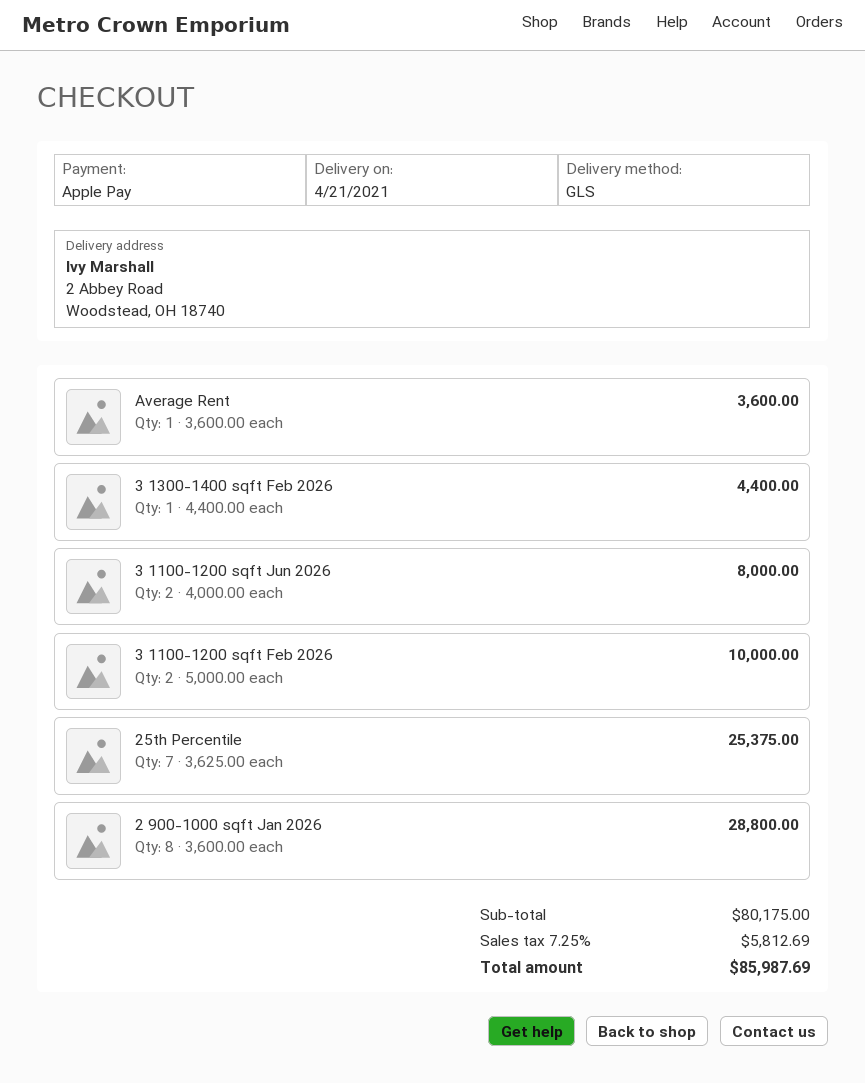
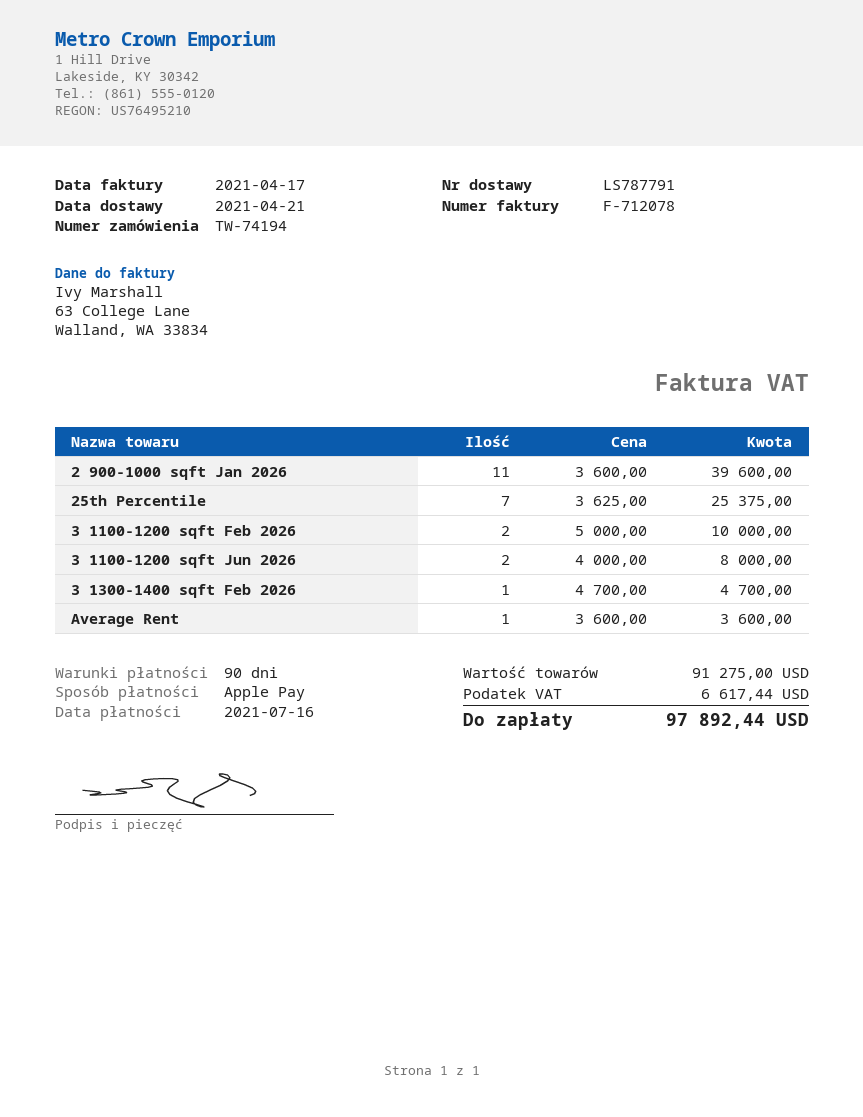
3 1300-1400 sqft Feb 2026: 1 x 4400.00 = 4400.00 -> 1 x 4700.00 = 4700.00
2 900-1000 sqft Jan 2026: 8 x 3600.00 = 28800.00 -> 11 x 3600.00 = 39600.00
subtotal: 80175.00 -> 91275.00
tax: 5812.69 -> 6617.44
total: 85987.69 -> 97892.44

